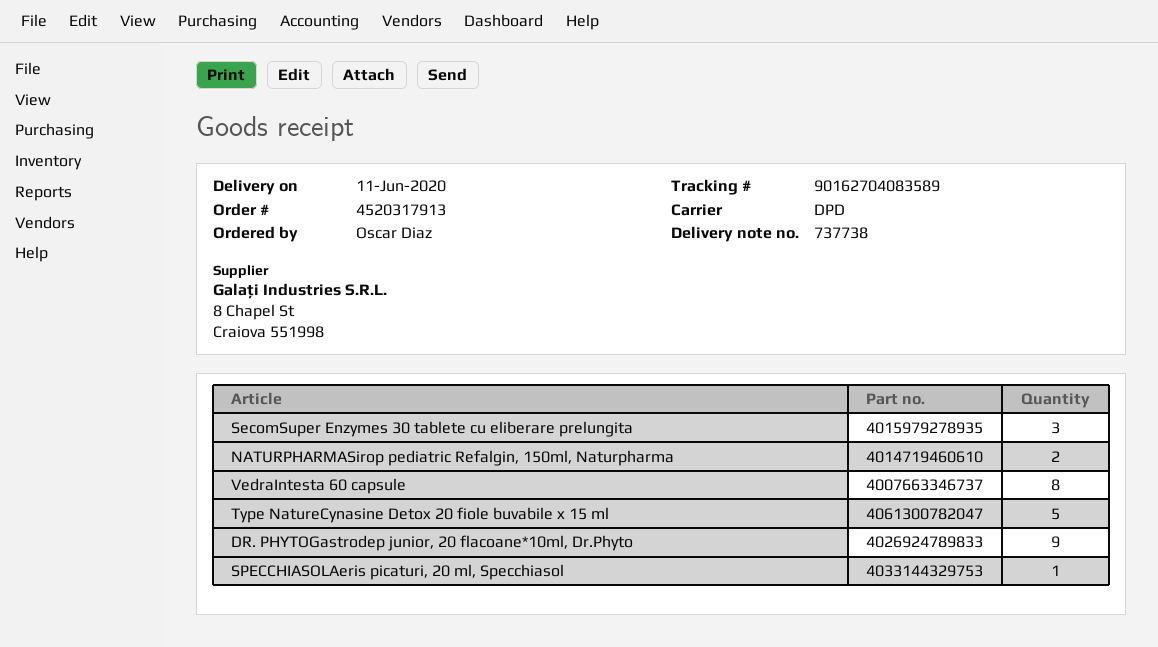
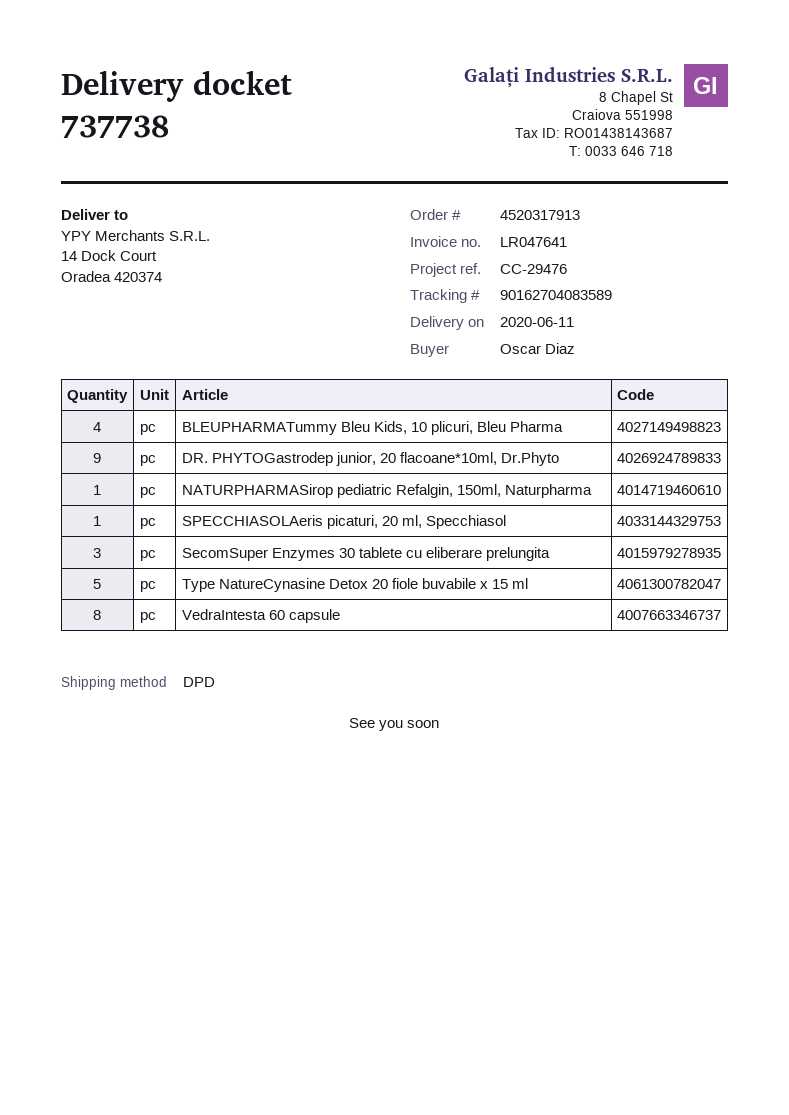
NATURPHARMASirop pediatric Refalgin, 150ml, Naturpharma: 2 -> 1
BLEUPHARMATummy Bleu Kids, 10 plicuri, Bleu Pharma: none -> 4

